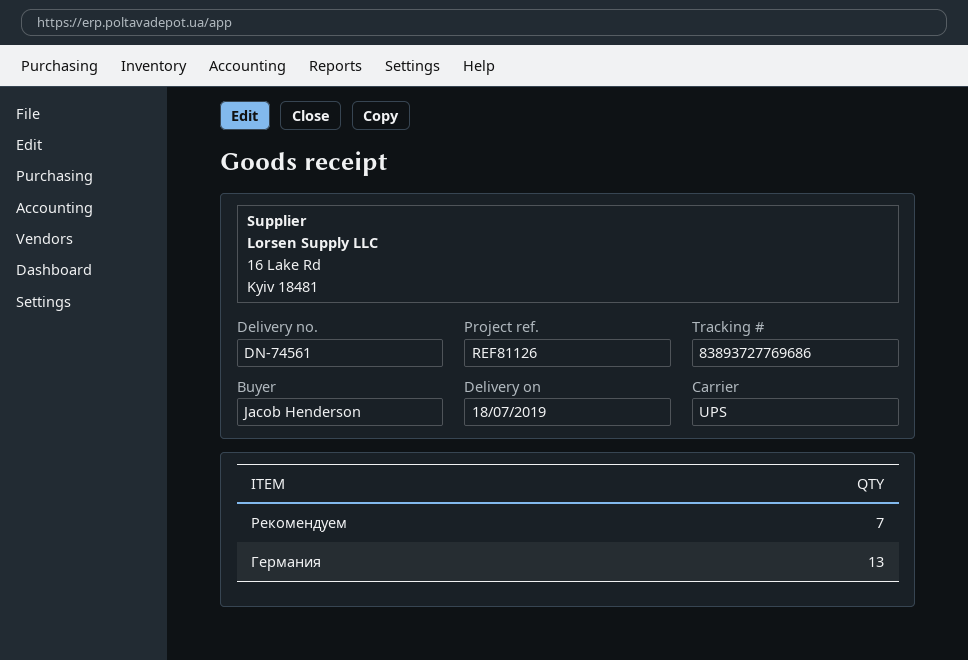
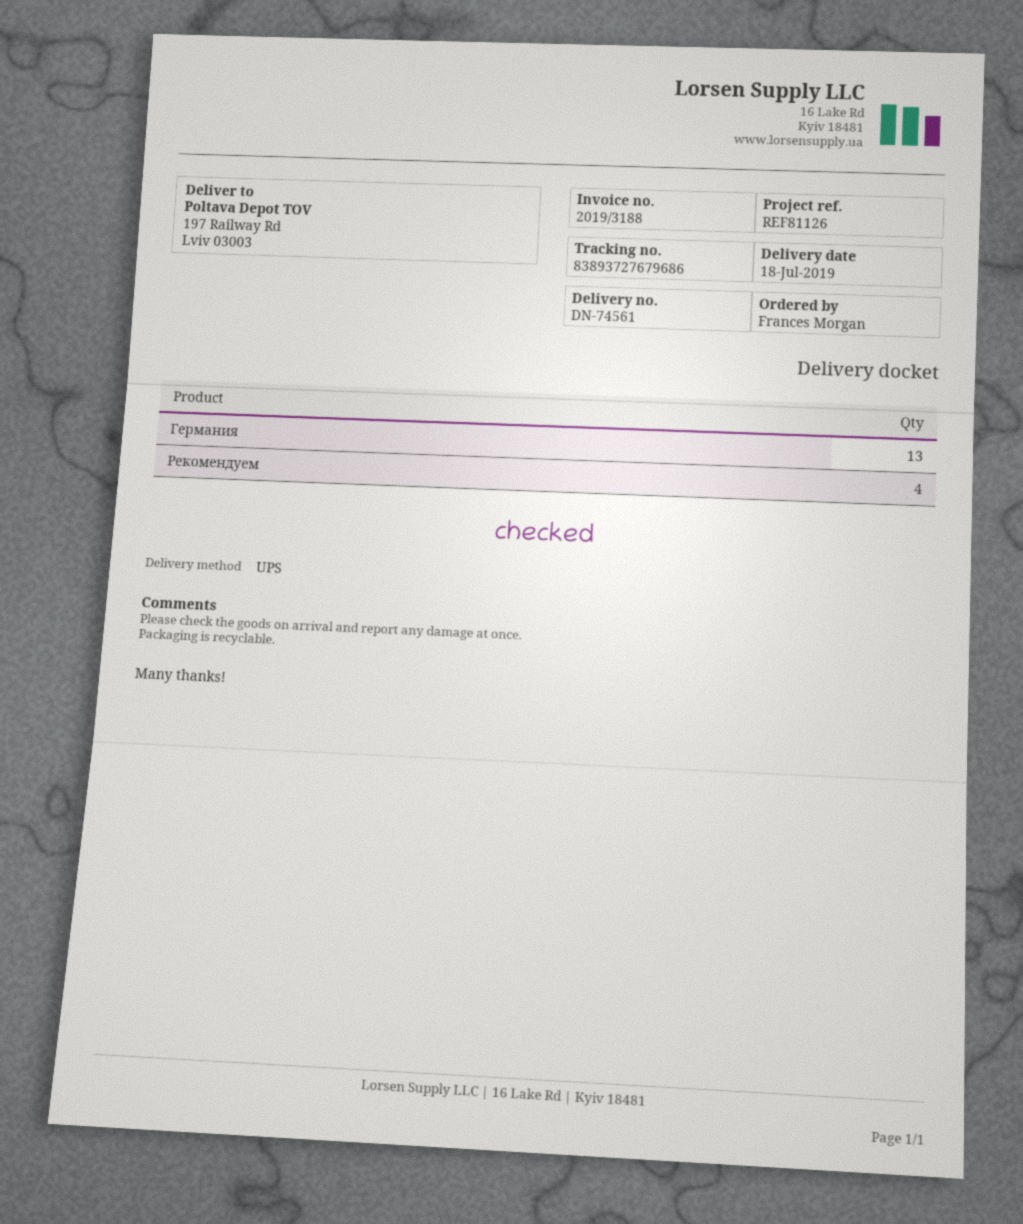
ordered by: Jacob Henderson -> Frances Morgan
tracking number: 83893727769686 -> 83893727679686
Рекомендуем: 7 -> 4

